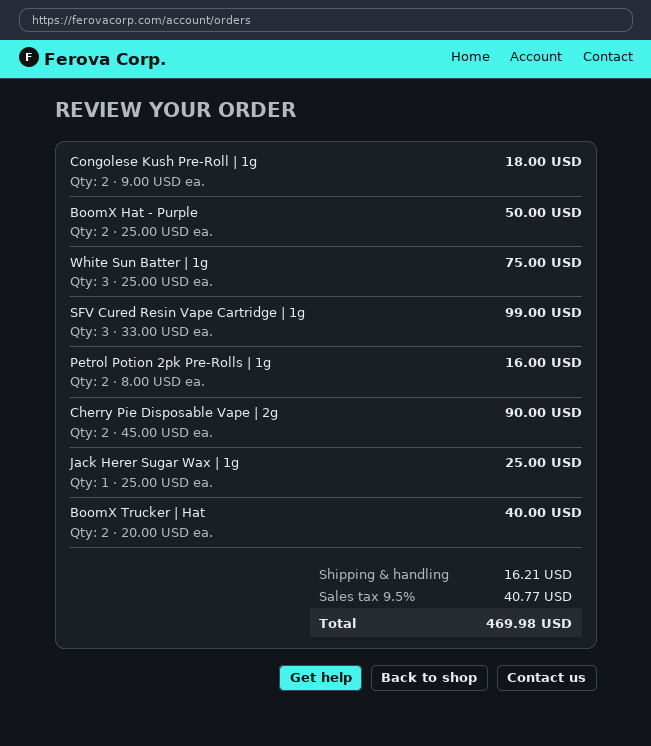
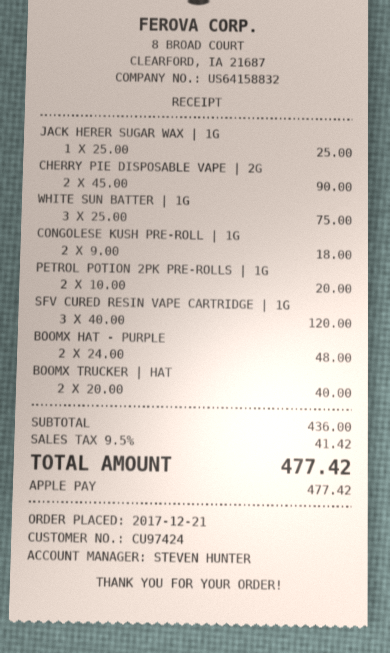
BoomX Hat - Purple: 2 x 25.00 = 50.00 -> 2 x 24.00 = 48.00
SFV Cured Resin Vape Cartridge | 1g: 3 x 33.00 = 99.00 -> 3 x 40.00 = 120.00
Petrol Potion 2pk Pre-Rolls | 1g: 2 x 8.00 = 16.00 -> 2 x 10.00 = 20.00
shipping: 16.21 -> none
tax: 9.5% = 40.77 -> 9.5% = 41.42
total: 469.98 -> 477.42

